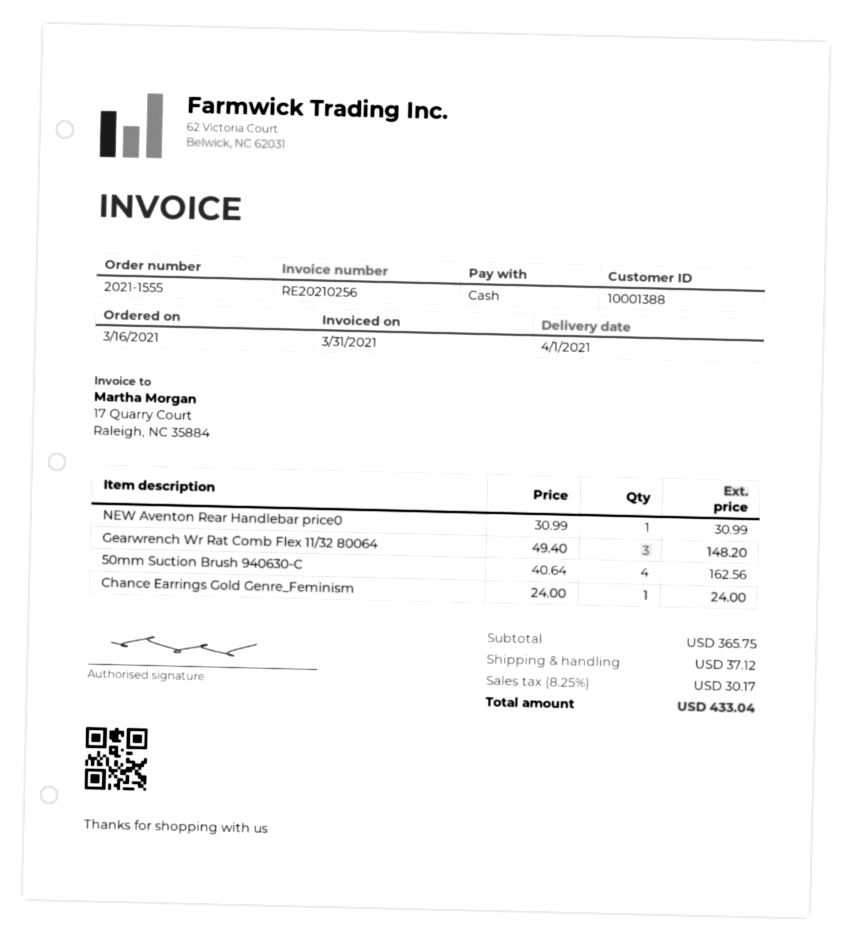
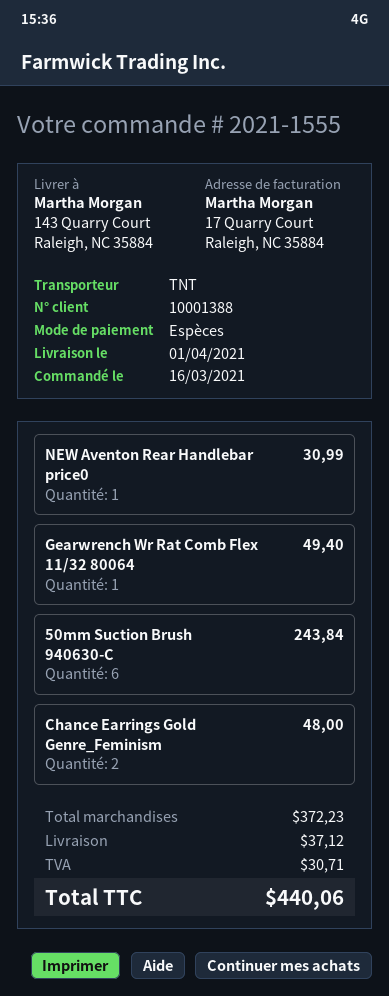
Gearwrench Wr Rat Comb Flex 11/32 80064: 3 for 148.20 -> 1 for 49.40
50mm Suction Brush 940630-C: 4 for 162.56 -> 6 for 243.84
Chance Earrings Gold Genre_Feminism: 1 for 24.00 -> 2 for 48.00
subtotal: 365.75 -> 372.23
tax: 30.17 -> 30.71
total: 433.04 -> 440.06

